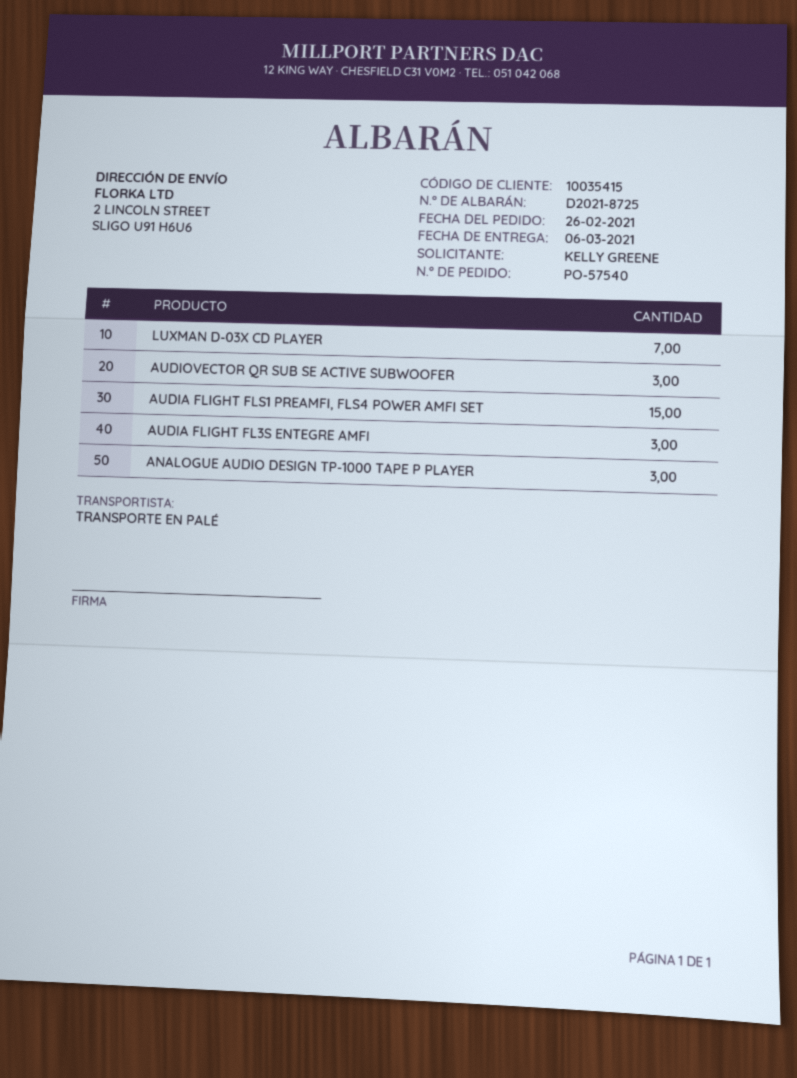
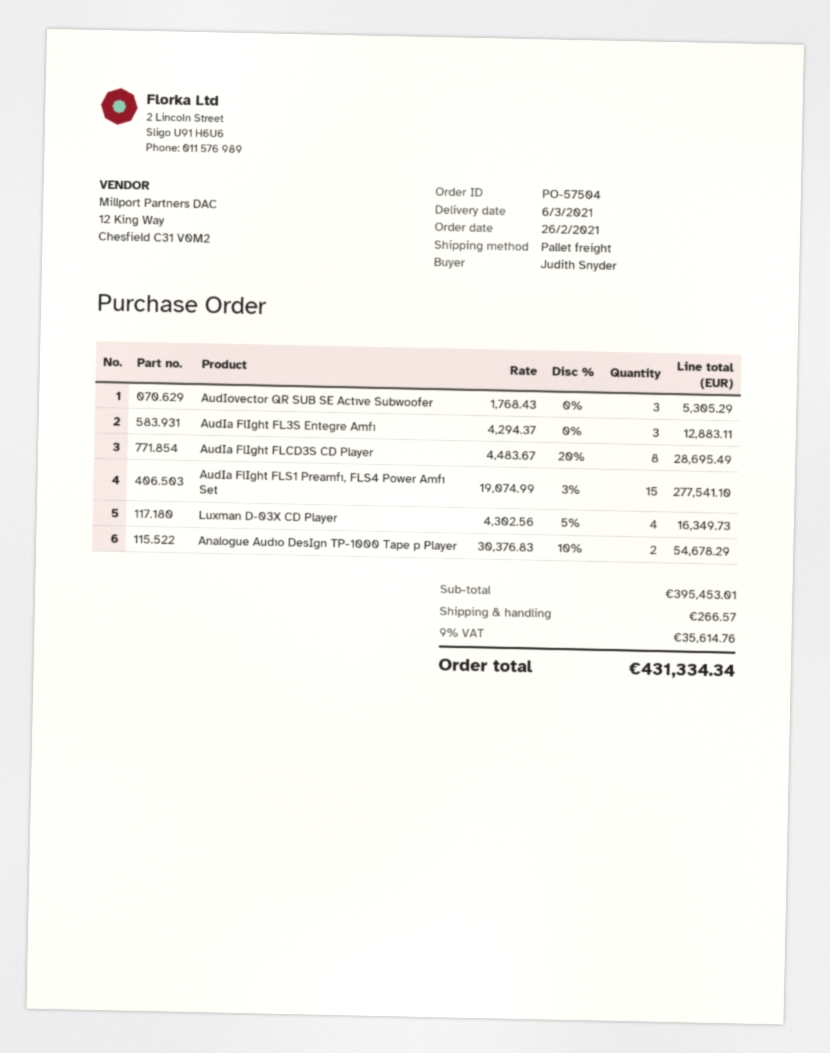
order number: PO-57540 -> PO-57504
ordered by: KELLY GREENE -> Judith Snyder
LUXMAN D-03X CD PLAYER: 7 -> 4
ANALOGUE AUDIO DESIGN TP-1000 TAPE P PLAYER: 3 -> 2
AudIa FlIght FLCD3S CD Player: none -> 8

